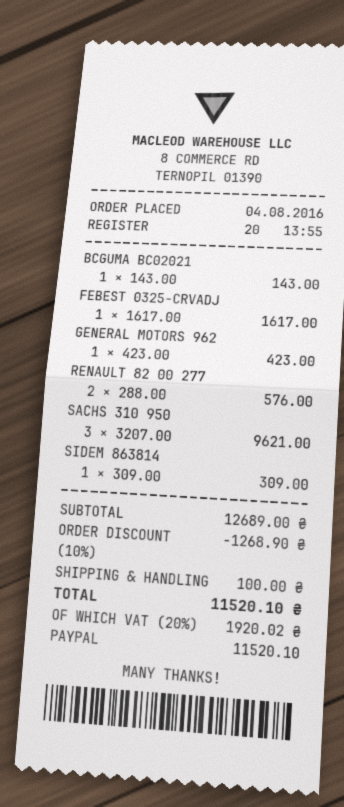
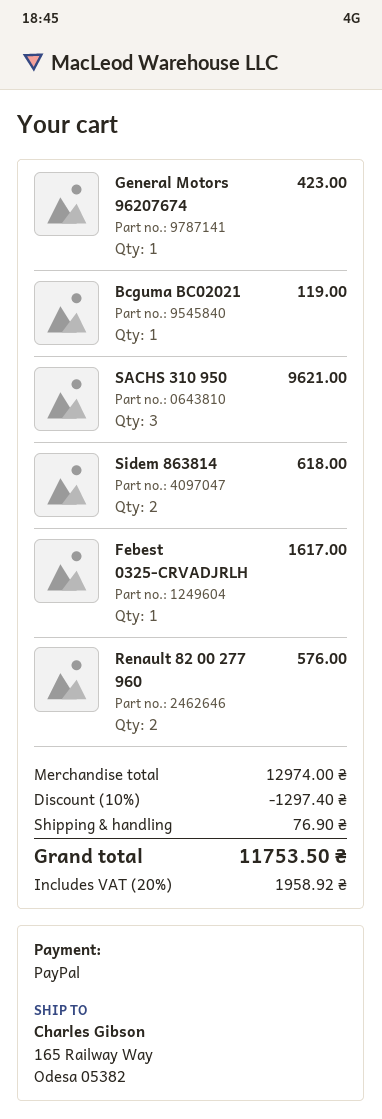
BCGUMA BC02021: 1 for 143.00 -> 1 for 119.00
SIDEM 863814: 1 for 309.00 -> 2 for 618.00
subtotal: 12689.00 -> 12974.00
discount: 10% = 1268.90 -> 10% = 1297.40
shipping: 100.00 -> 76.90
tax: 20% = 1920.02 -> 20% = 1958.92
total: 11520.10 -> 11753.50

